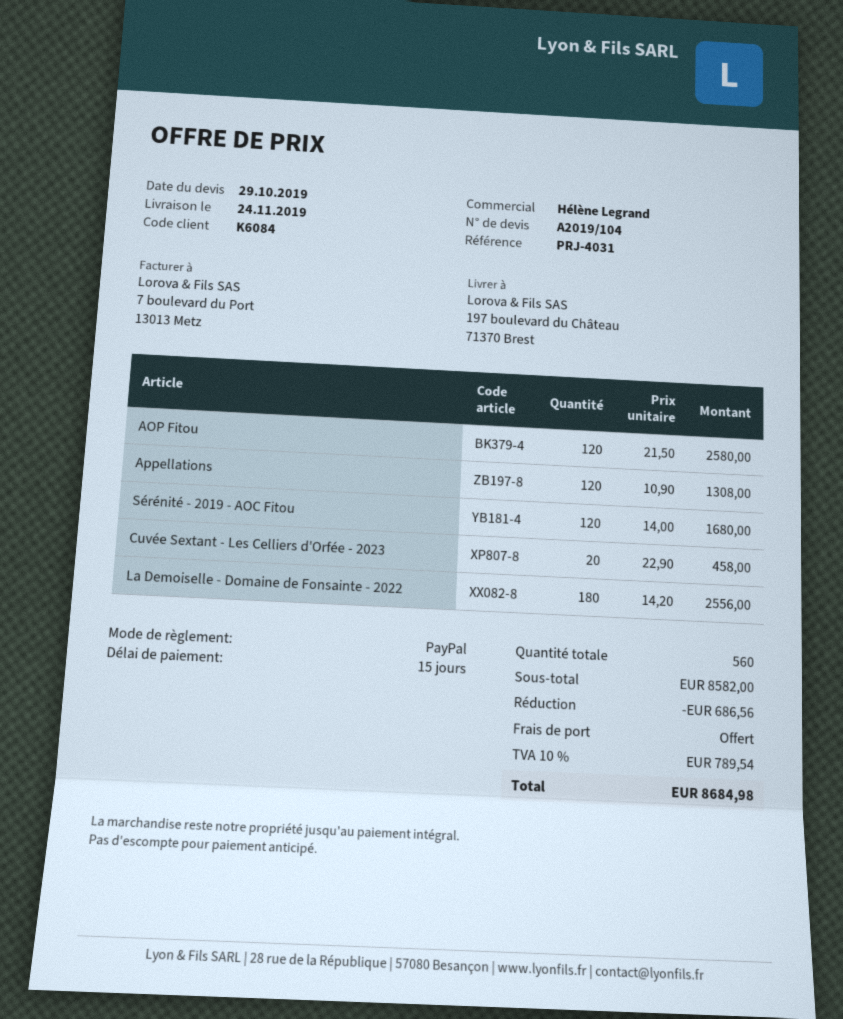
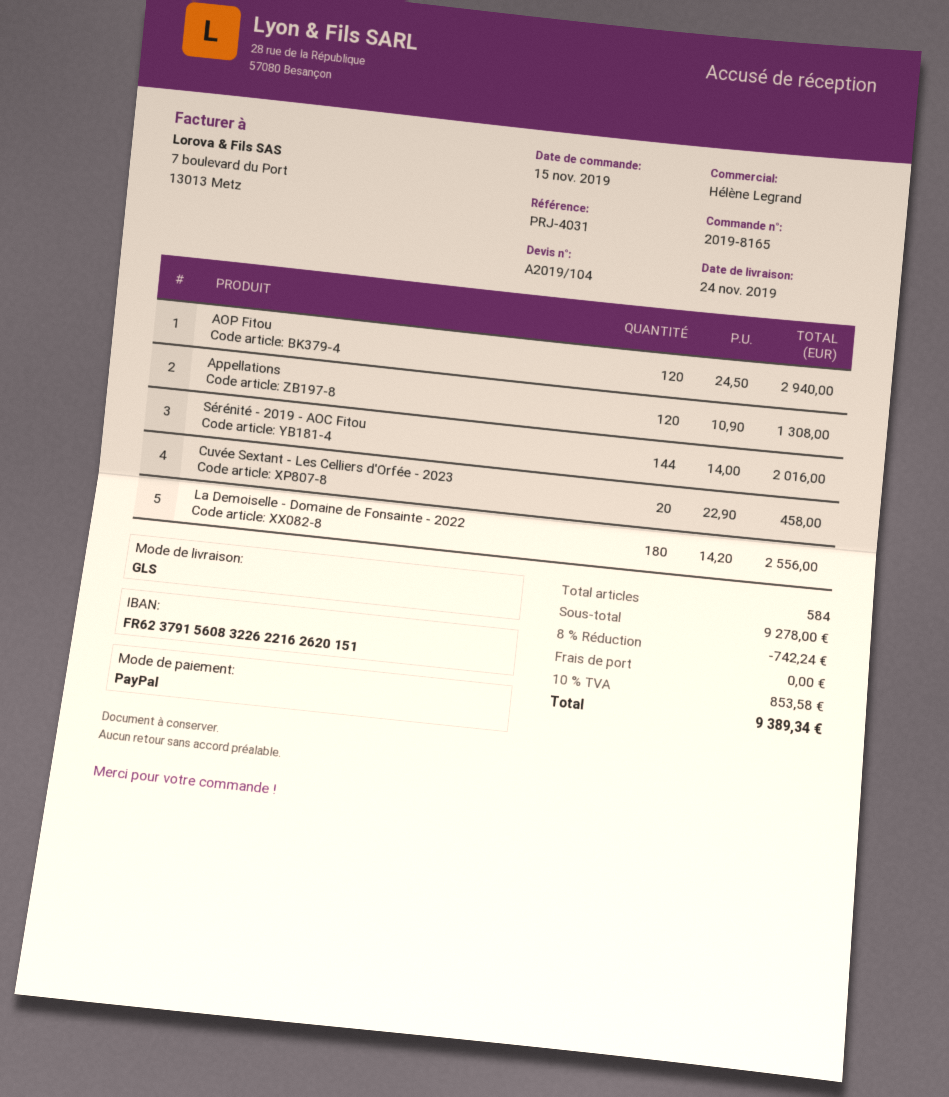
AOP Fitou: 120 x 21.50 = 2580.00 -> 120 x 24.50 = 2940.00
Sérénité - 2019 - AOC Fitou: 120 x 14.00 = 1680.00 -> 144 x 14.00 = 2016.00
total quantity: 560 -> 584
subtotal: 8582.00 -> 9278.00
discount: 686.56 -> 742.24
tax: 10% = 789.54 -> 10% = 853.58
total: 8684.98 -> 9389.34

